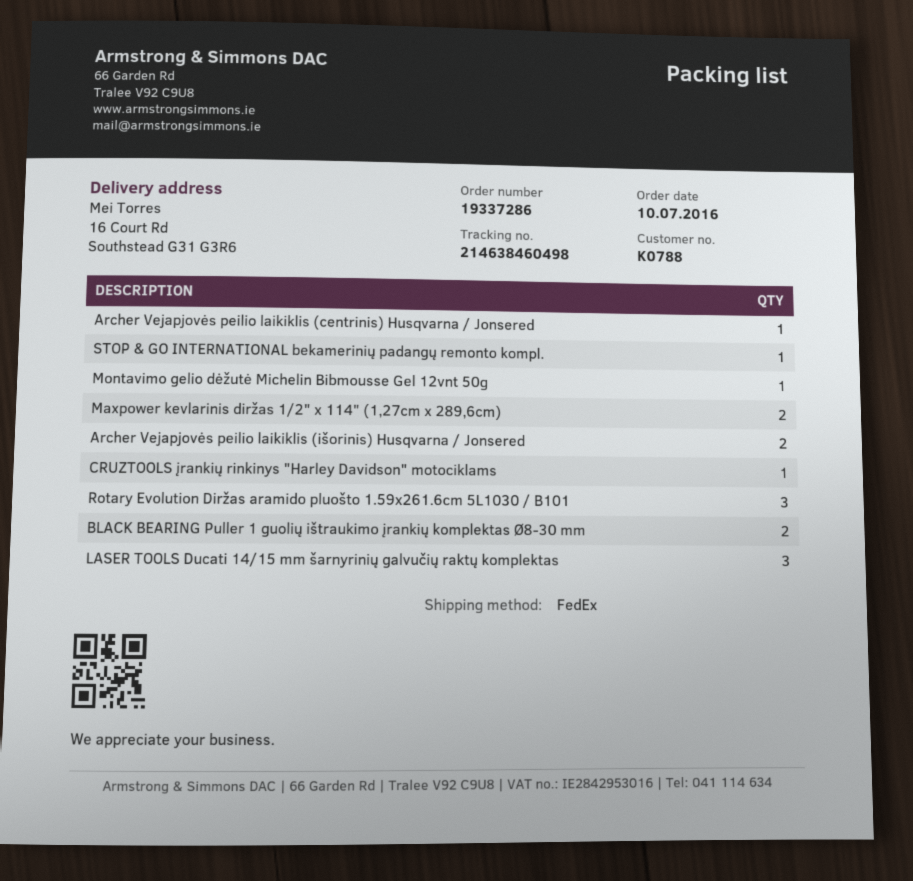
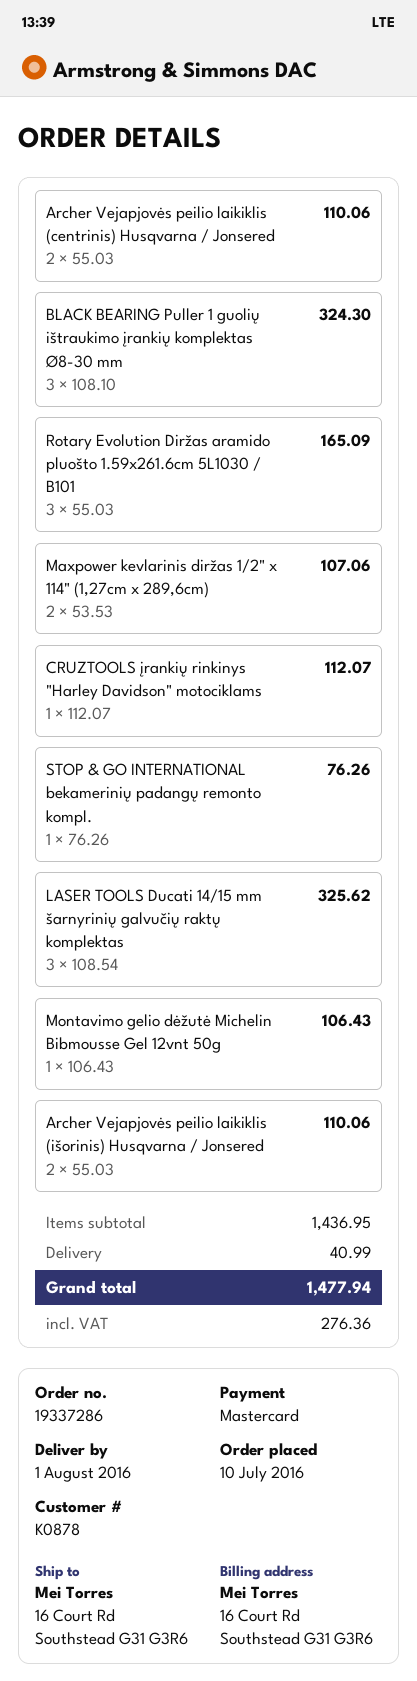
customer number: K0788 -> K0878
Archer Vejapjovės peilio laikiklis (centrinis) Husqvarna / Jonsered: 1 -> 2
BLACK BEARING Puller 1 guolių ištraukimo įrankių komplektas Ø8-30 mm: 2 -> 3

